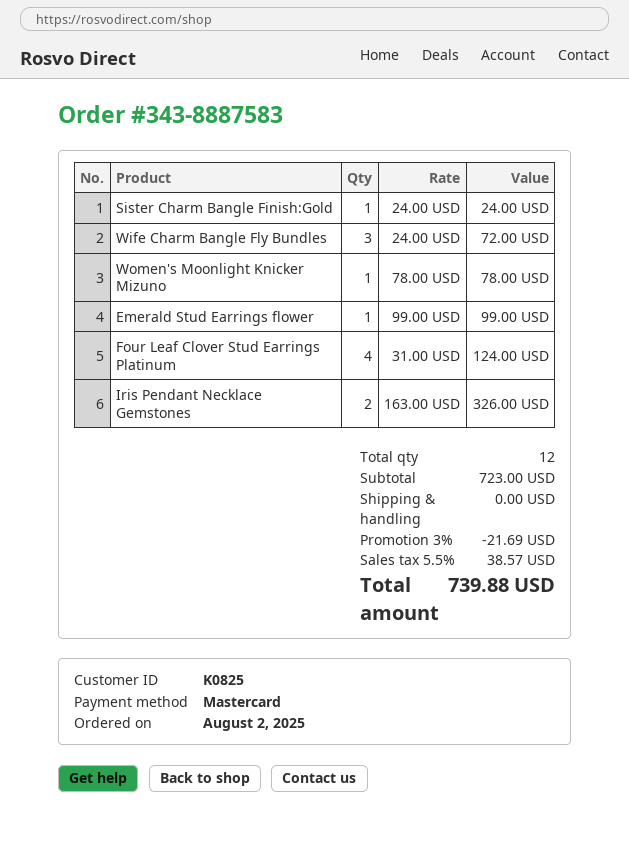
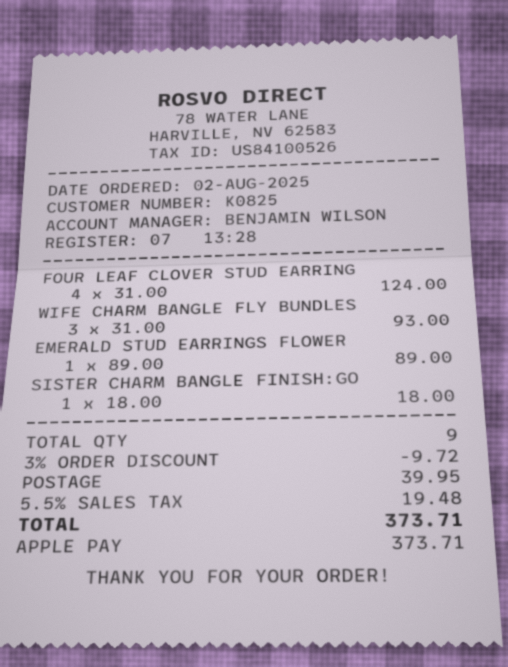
payment method: Mastercard -> Apple Pay
Sister Charm Bangle Finish:Gold: 1 x 24.00 = 24.00 -> 1 x 18.00 = 18.00
Wife Charm Bangle Fly Bundles: 3 x 24.00 = 72.00 -> 3 x 31.00 = 93.00
Women's Moonlight Knicker Mizuno: 1 x 78.00 = 78.00 -> none
Emerald Stud Earrings flower: 1 x 99.00 = 99.00 -> 1 x 89.00 = 89.00
Iris Pendant Necklace Gemstones: 2 x 163.00 = 326.00 -> none
total quantity: 12 -> 9
discount: 3% = 21.69 -> 3% = 9.72
shipping: 0.00 -> 39.95
tax: 5.5% = 38.57 -> 5.5% = 19.48
total: 739.88 -> 373.71

